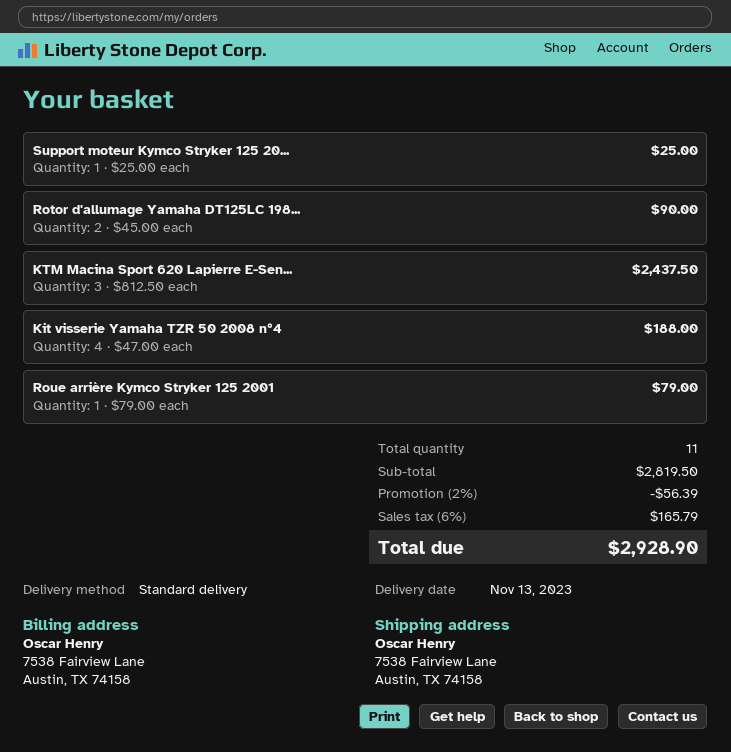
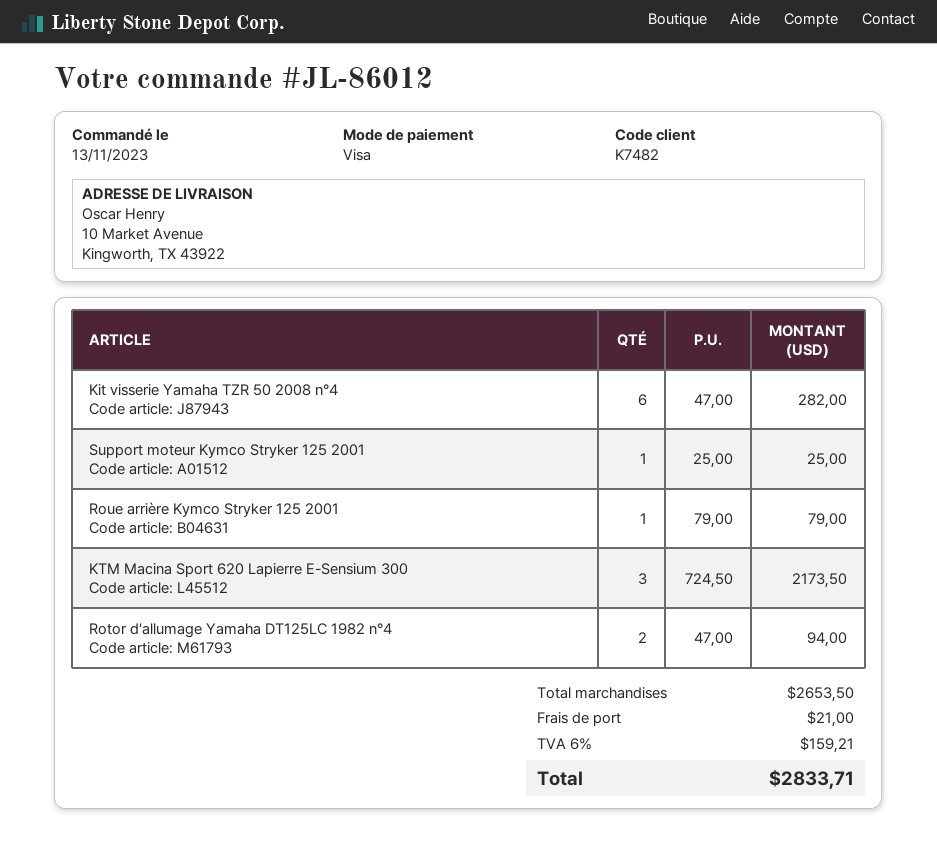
ship to: 7538 Fairview Lane, Austin, TX 74158 -> 10 Market Avenue, Kingworth, TX 43922
Rotor d'allumage Yamaha DT125LC 198...: 2 x 45.00 = 90.00 -> 2 x 47.00 = 94.00
KTM Macina Sport 620 Lapierre E-Sen...: 3 x 812.50 = 2437.50 -> 3 x 724.50 = 2173.50
Kit visserie Yamaha TZR 50 2008 n°4: 4 x 47.00 = 188.00 -> 6 x 47.00 = 282.00
subtotal: 2819.50 -> 2653.50
discount: 2% = 56.39 -> none
shipping: none -> 21.00
tax: 6% = 165.79 -> 6% = 159.21
total: 2928.90 -> 2833.71

